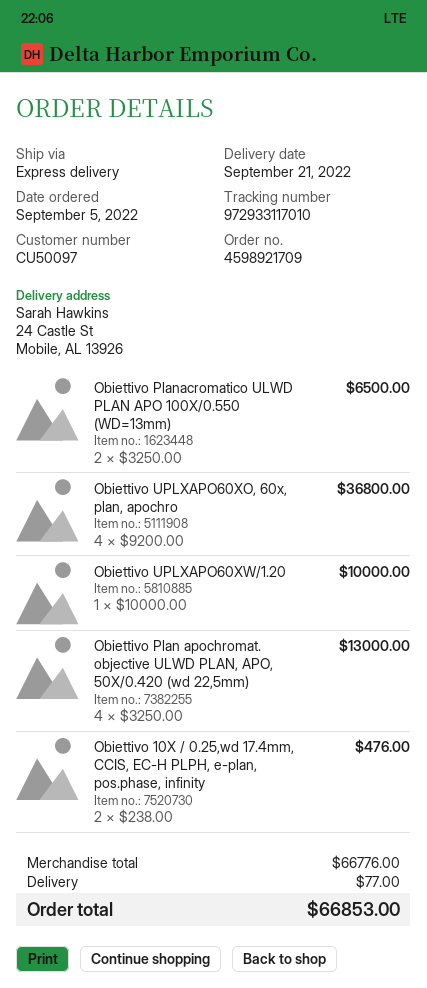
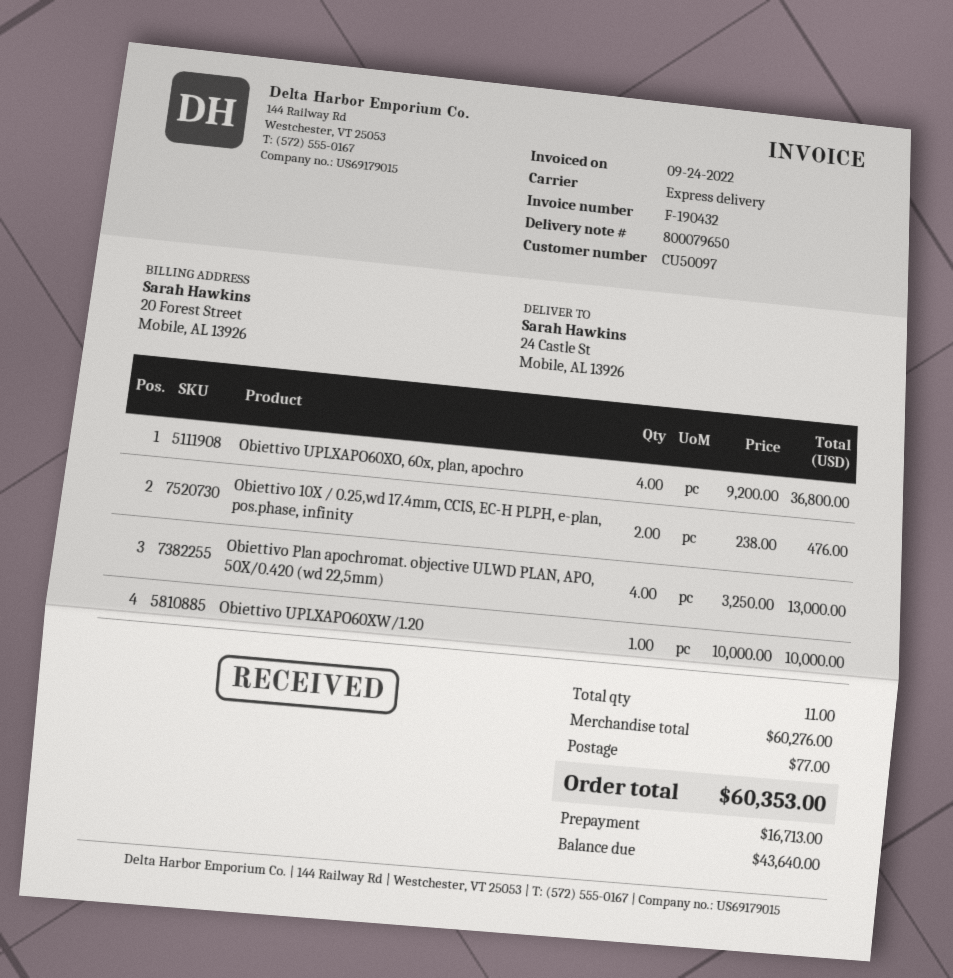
Obiettivo Planacromatico ULWD PLAN APO 100X/0.550 (WD=13mm): 2 x 3250.00 = 6500.00 -> none
subtotal: 66776.00 -> 60276.00
total: 66853.00 -> 60353.00

